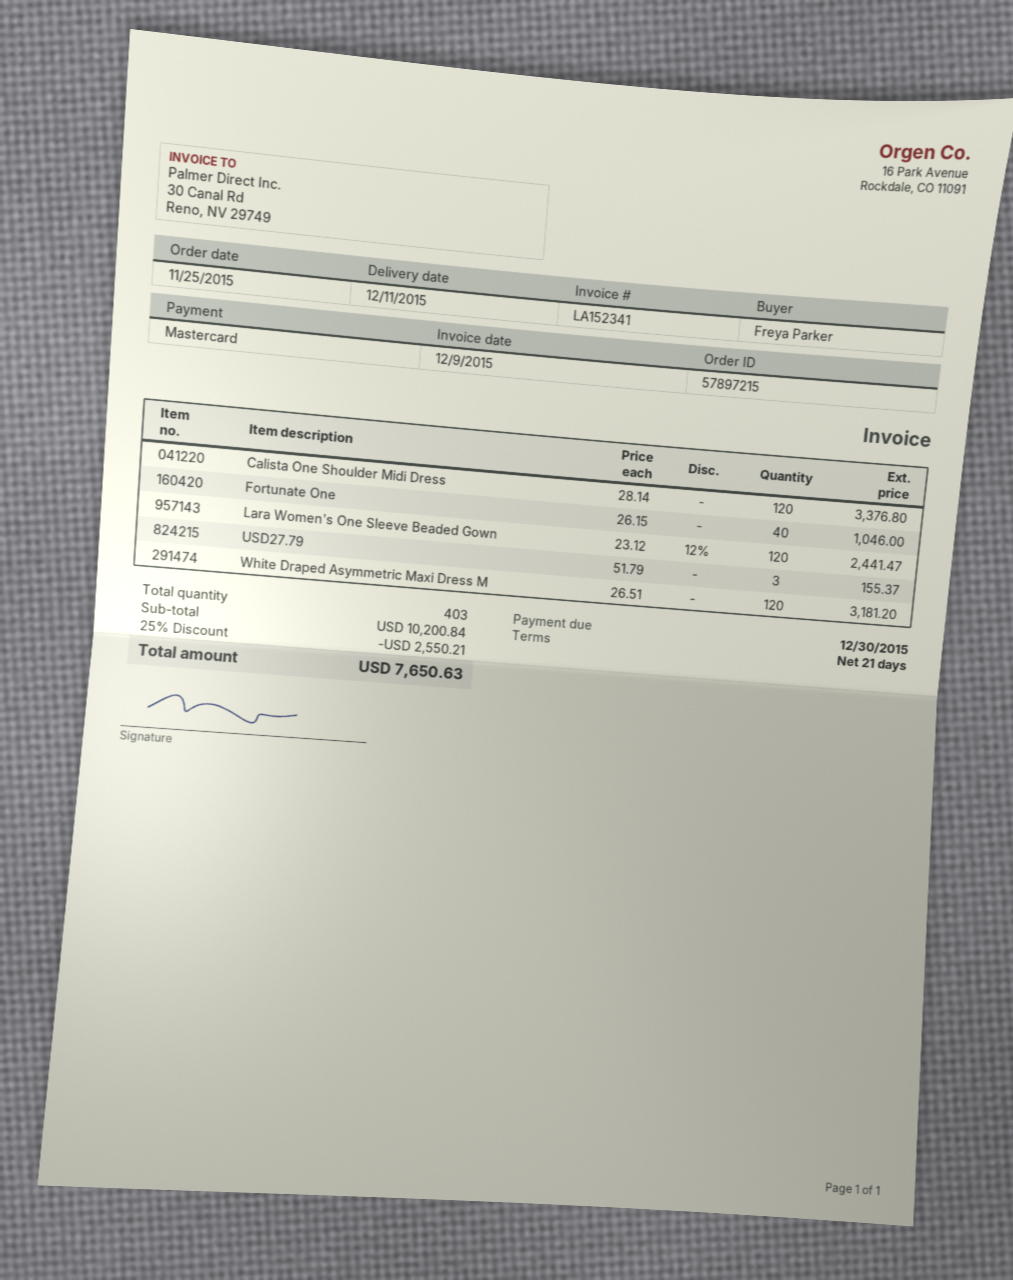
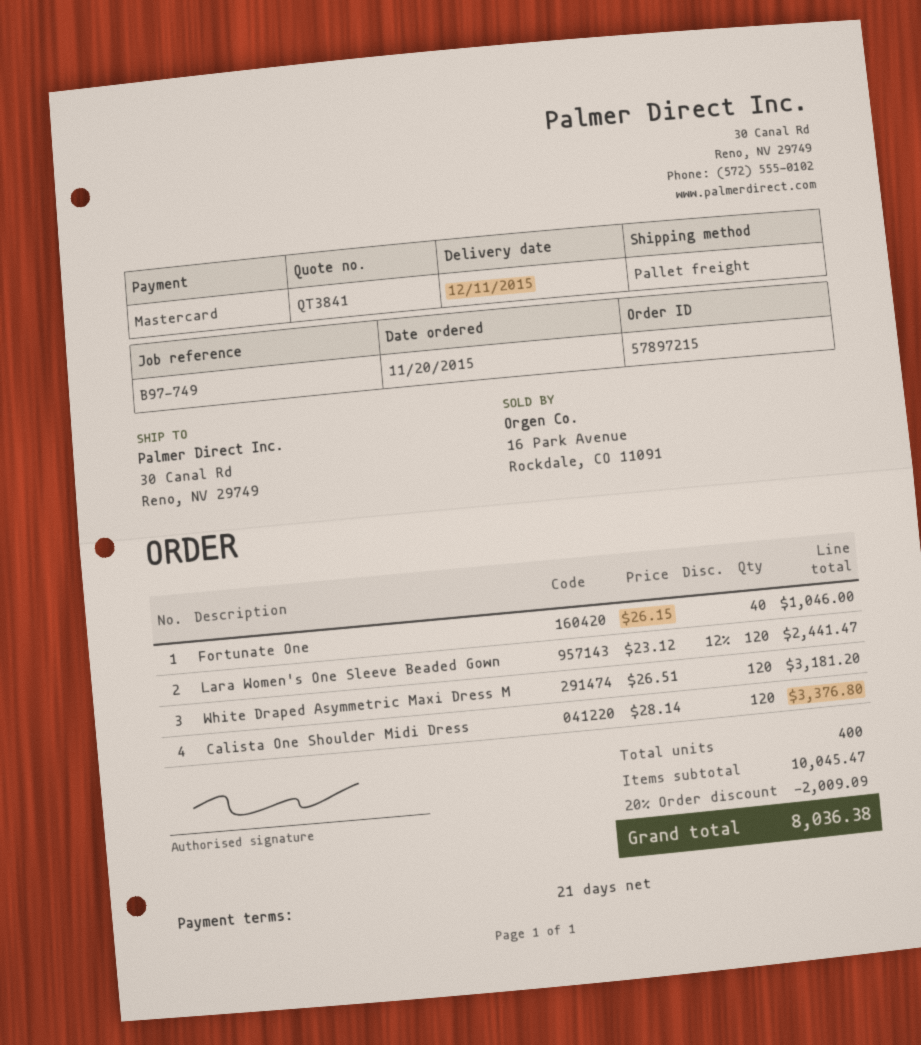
order date: 2015-11-25 -> 2015-11-20
USD27.79: 3 x 51.79 = 155.37 -> none
total quantity: 403 -> 400
subtotal: 10200.84 -> 10045.47
discount: 25% = 2550.21 -> 20% = 2009.09
total: 7650.63 -> 8036.38

